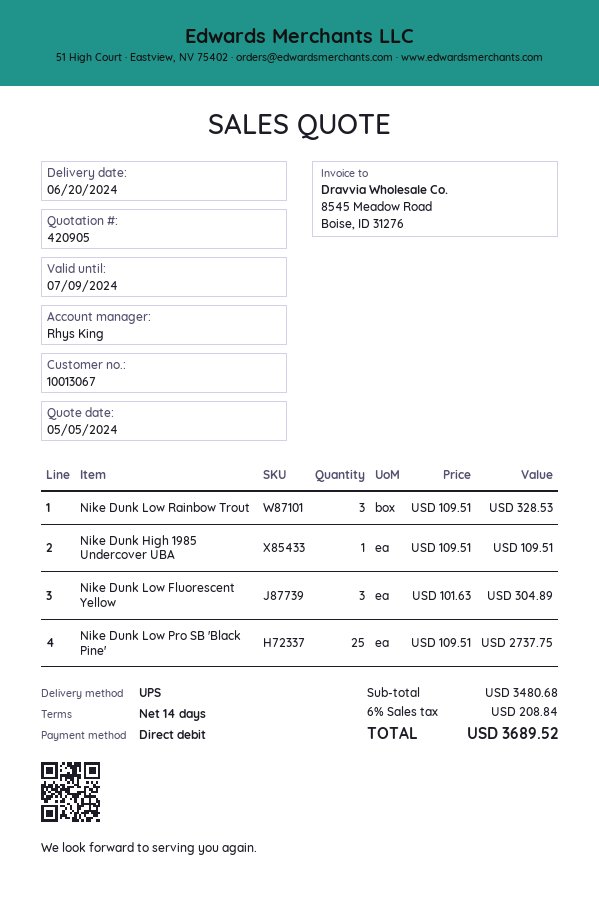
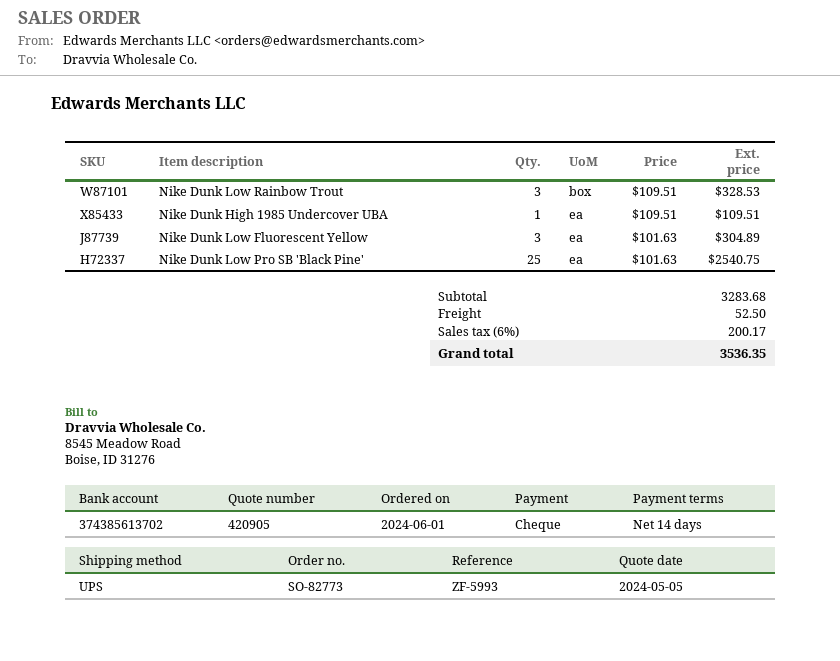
payment method: direct debit -> cheque
Nike Dunk Low Pro SB 'Black Pine': 25 x 109.51 = 2737.75 -> 25 x 101.63 = 2540.75
subtotal: 3480.68 -> 3283.68
shipping: none -> 52.50
tax: 6% = 208.84 -> 6% = 200.17
total: 3689.52 -> 3536.35

